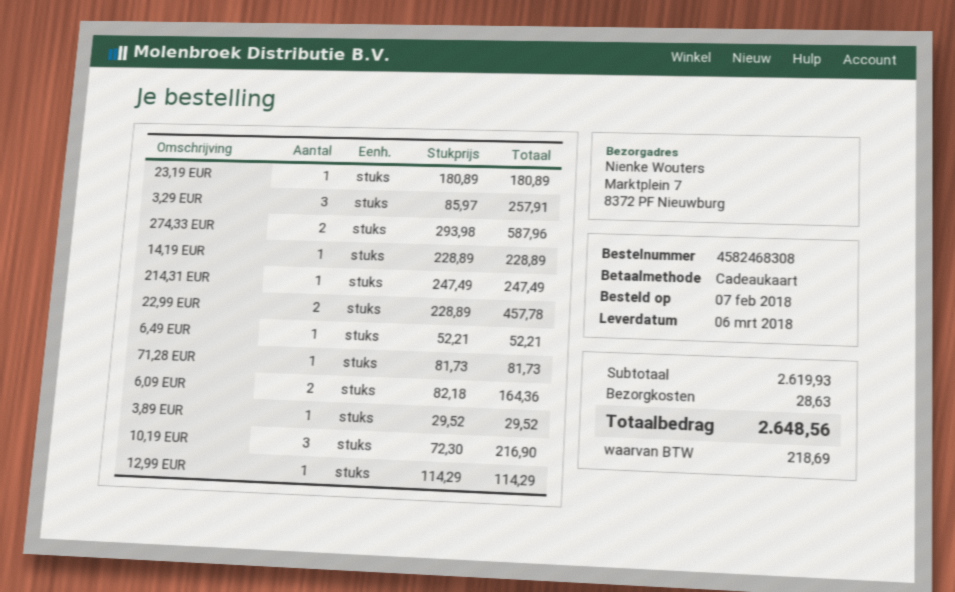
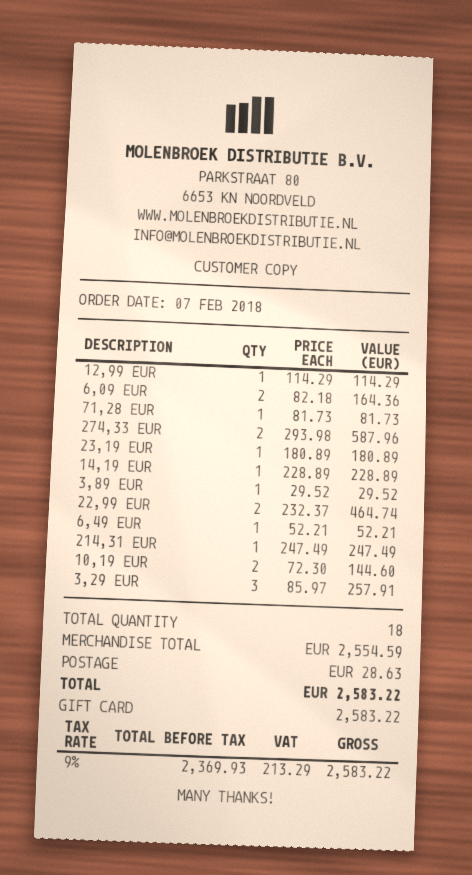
22,99 EUR: 2 x 228.89 = 457.78 -> 2 x 232.37 = 464.74
10,19 EUR: 3 x 72.30 = 216.90 -> 2 x 72.30 = 144.60
subtotal: 2619.93 -> 2554.59
tax: 218.69 -> 213.29
total: 2648.56 -> 2583.22

